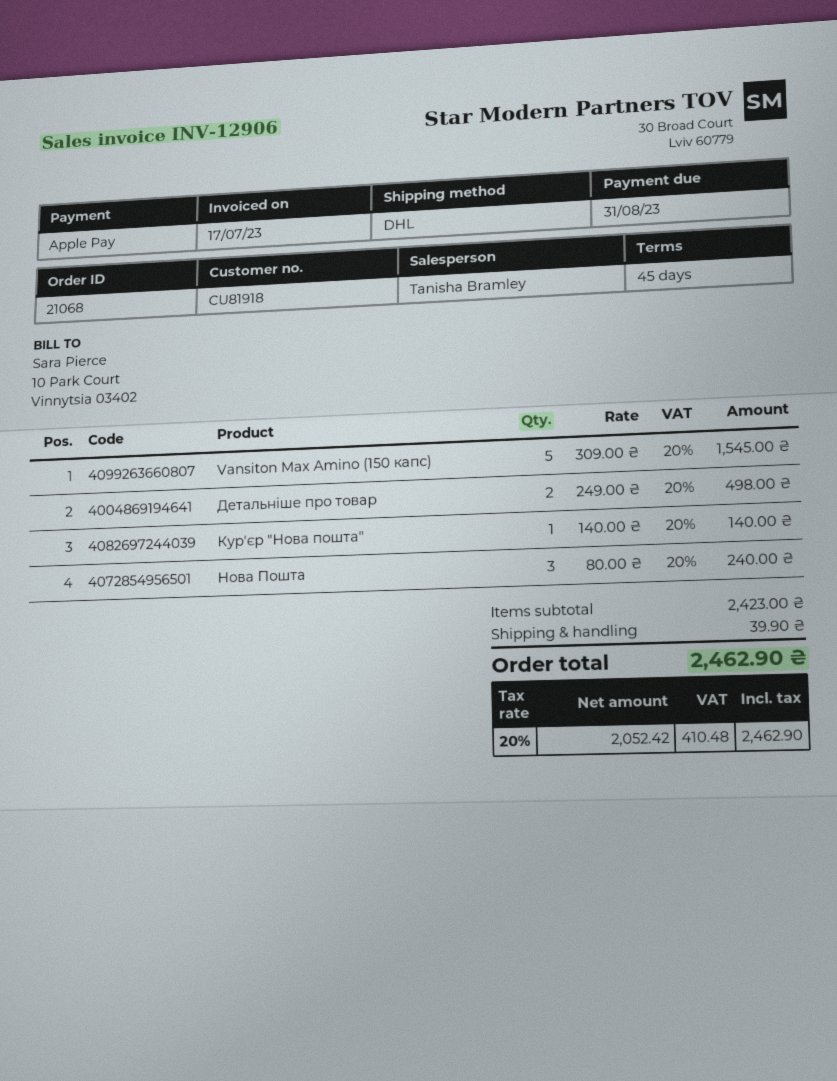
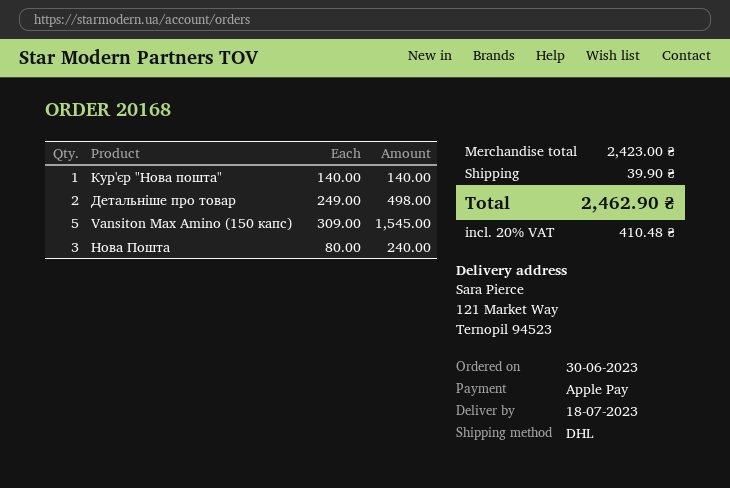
order number: 21068 -> 20168

